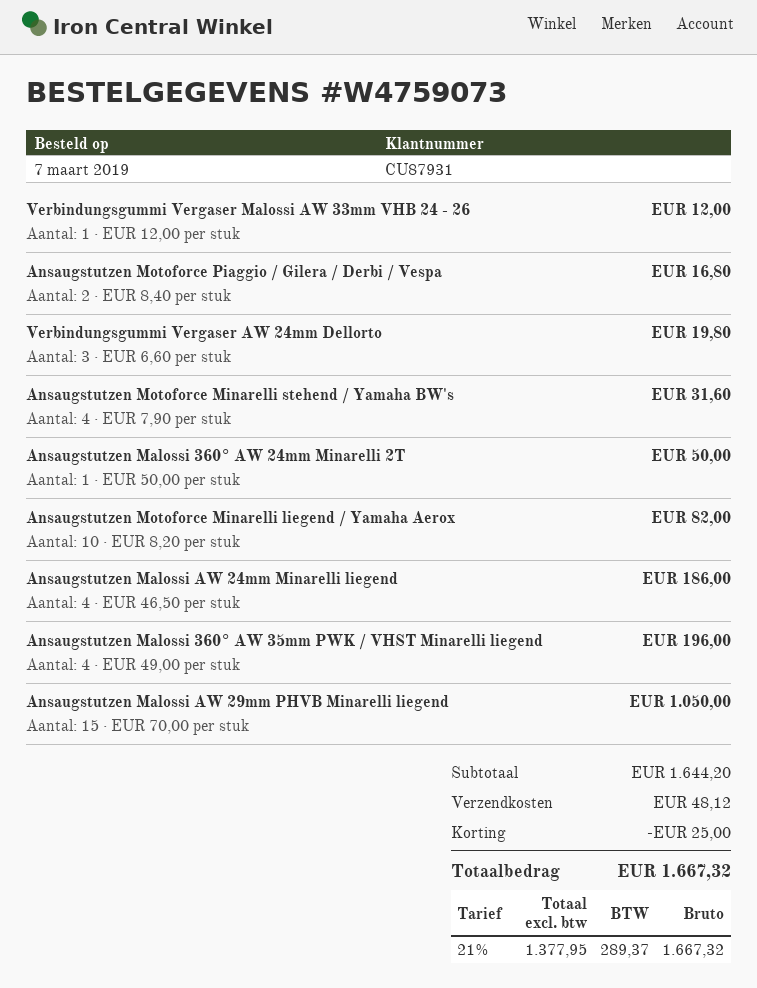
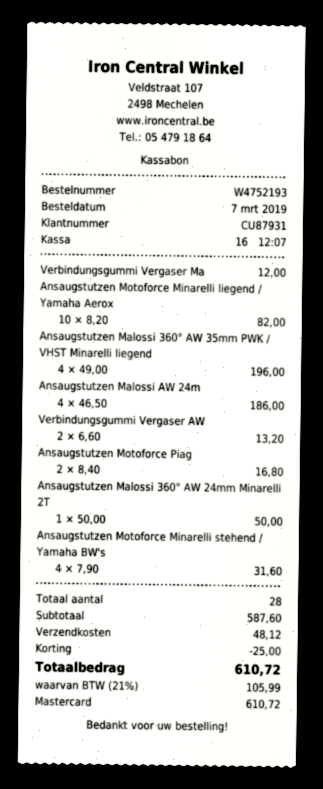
order number: W4759073 -> W4752193
Verbindungsgummi Vergaser AW 24mm Dellorto: 3 x 6.60 = 19.80 -> 2 x 6.60 = 13.20
Ansaugstutzen Malossi AW 29mm PHVB Minarelli liegend: 15 x 70.00 = 1050.00 -> none
subtotal: 1644.20 -> 587.60
tax: 21% = 289.37 -> 21% = 105.99
total: 1667.32 -> 610.72

